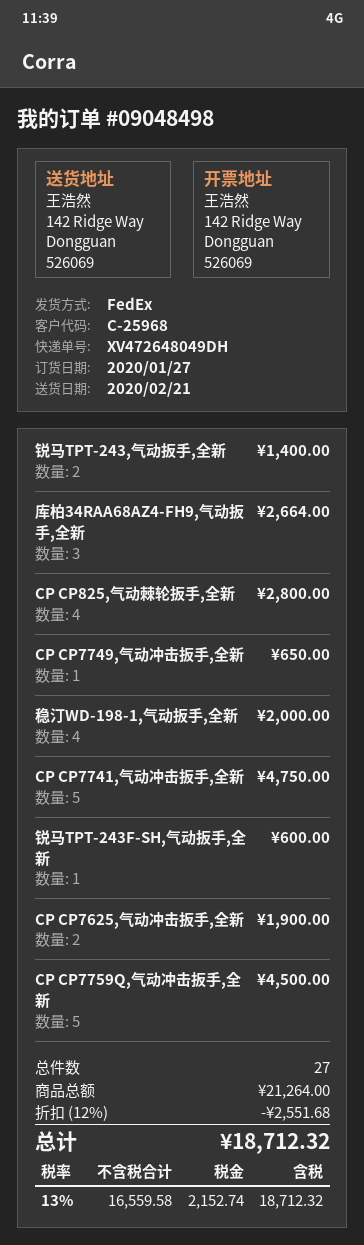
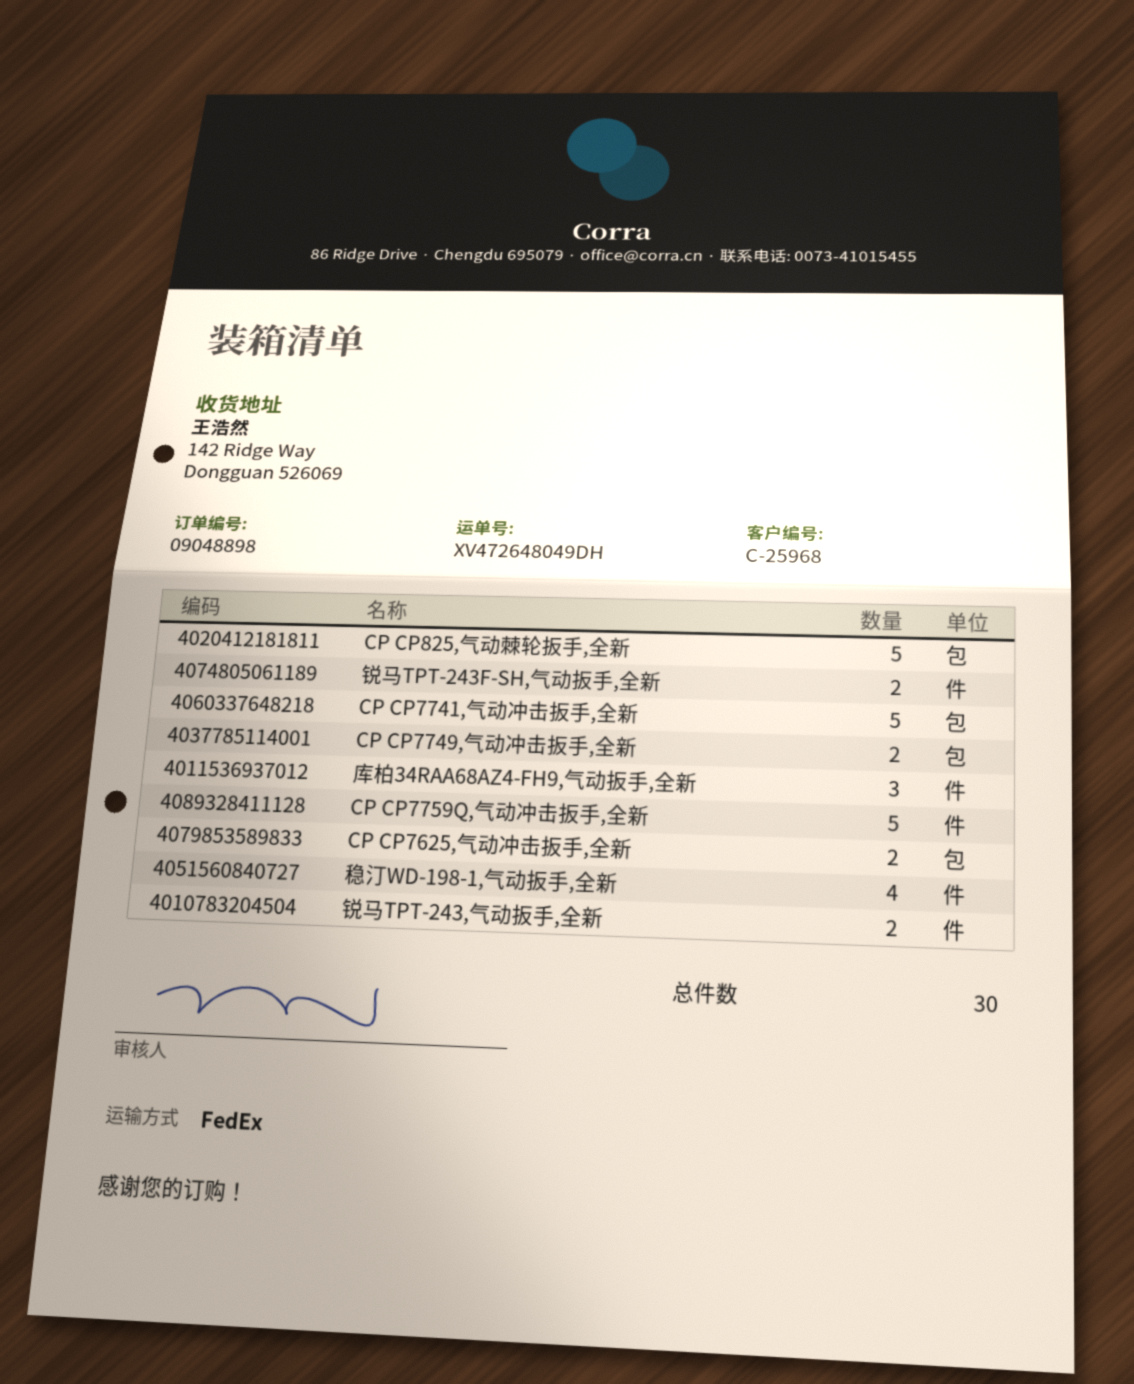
order number: 09048498 -> 09048898
CP CP825,气动棘轮扳手,全新: 4 -> 5
CP CP7749,气动冲击扳手,全新: 1 -> 2
锐马TPT-243F-SH,气动扳手,全新: 1 -> 2
total quantity: 27 -> 30

